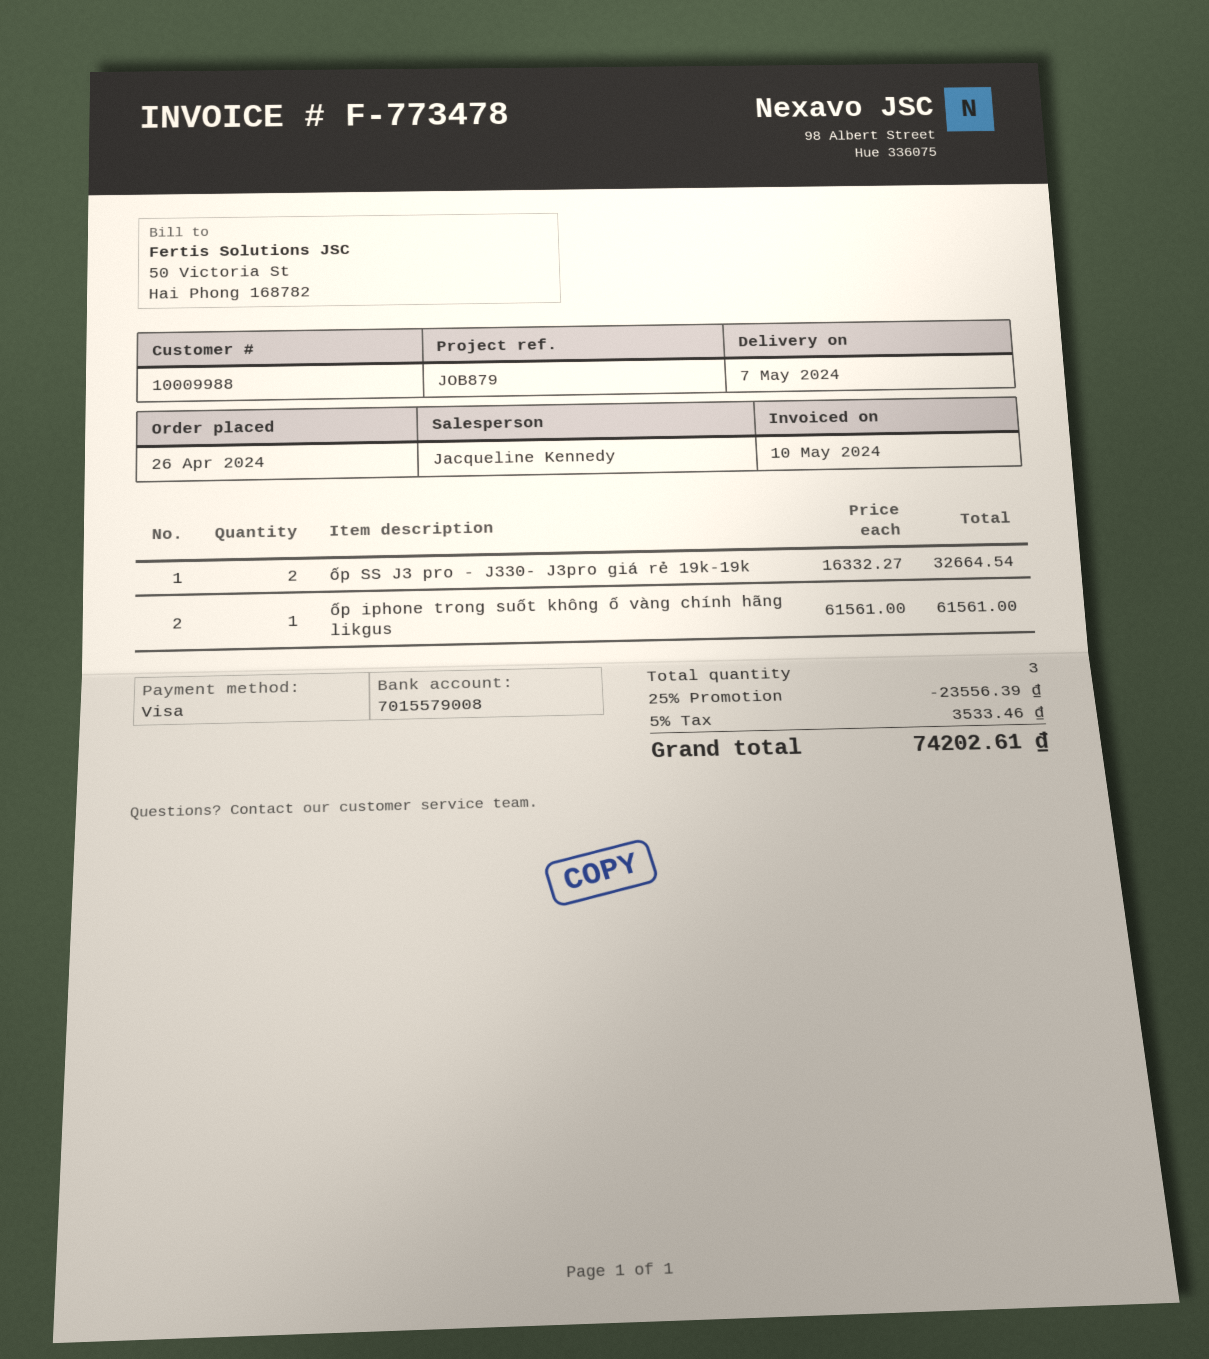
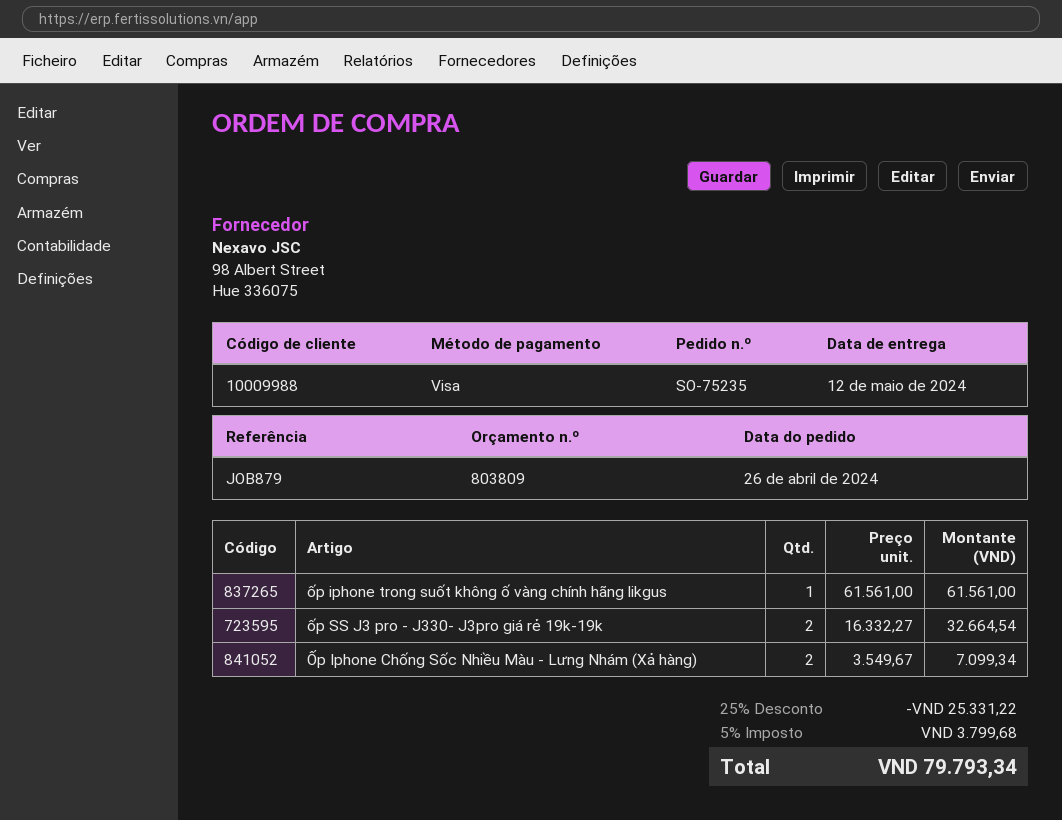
delivery date: 2024-05-07 -> 2024-05-12
Ốp Iphone Chống Sốc Nhiều Màu - Lưng Nhám (Xả hàng): none -> 2 x 3549.67 = 7099.34
discount: 25% = 23556.39 -> 25% = 25331.22
tax: 5% = 3533.46 -> 5% = 3799.68
total: 74202.61 -> 79793.34

